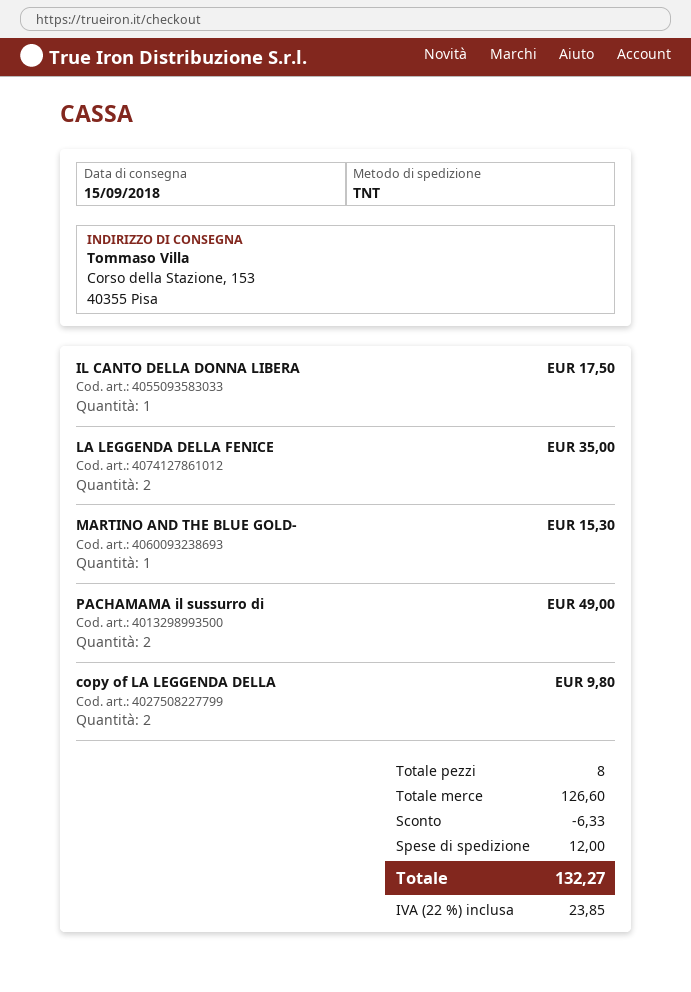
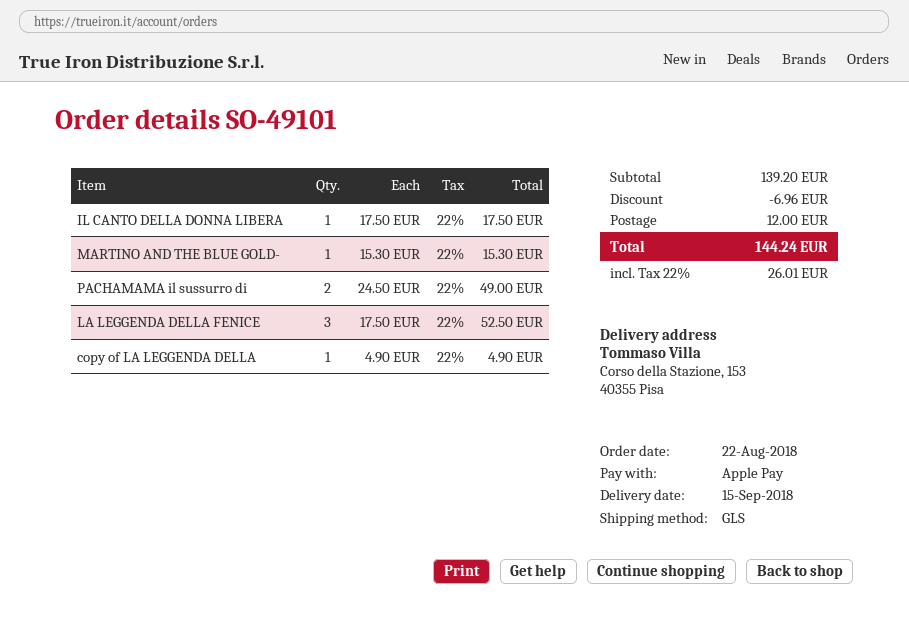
shipping method: TNT -> GLS
LA LEGGENDA DELLA FENICE: 2 for 35.00 -> 3 for 52.50
copy of LA LEGGENDA DELLA: 2 for 9.80 -> 1 for 4.90
subtotal: 126.60 -> 139.20
discount: 6.33 -> 6.96
tax: 22% = 23.85 -> 22% = 26.01
total: 132.27 -> 144.24

